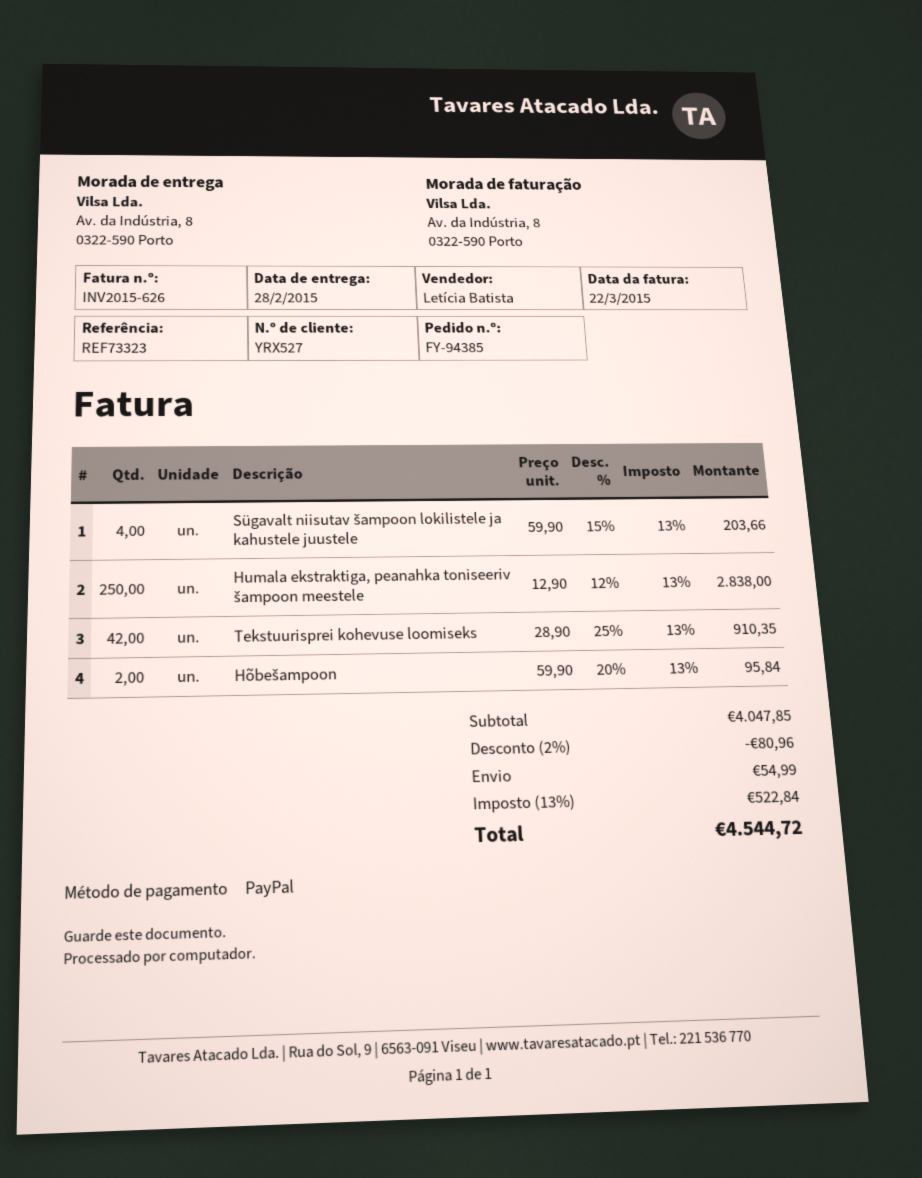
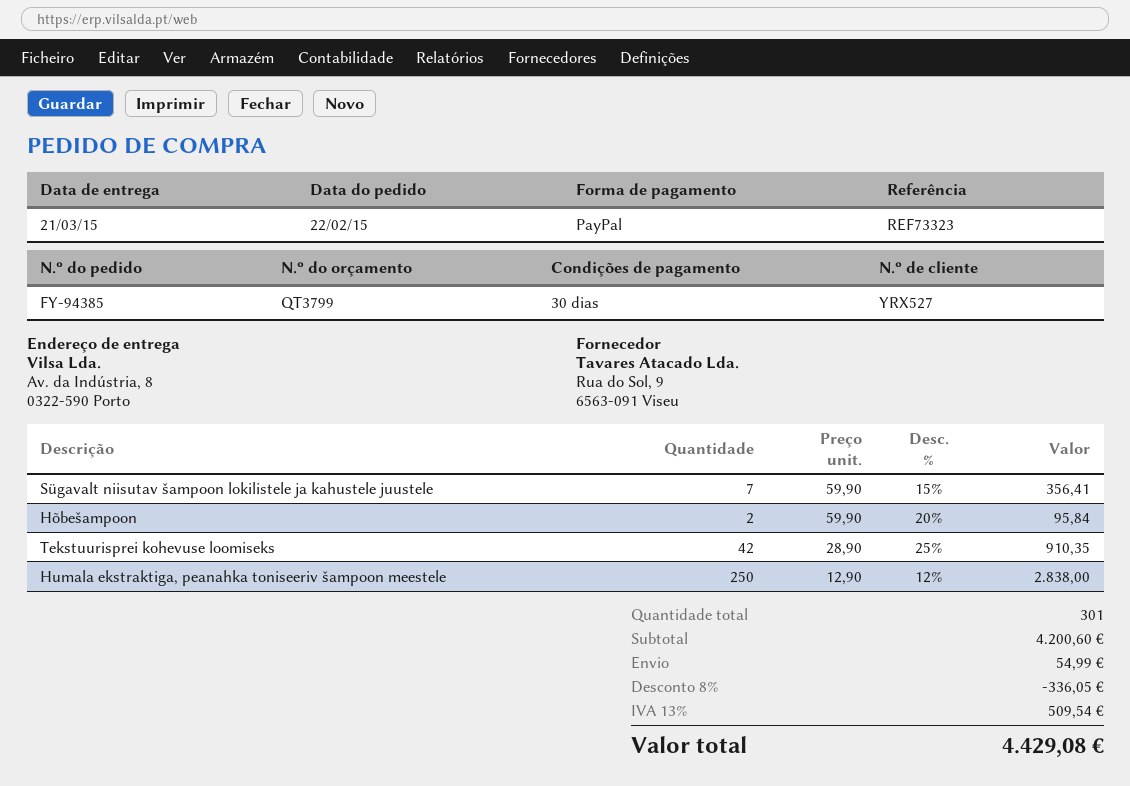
delivery date: 2015-02-28 -> 2015-03-21
Sügavalt niisutav šampoon lokilistele ja kahustele juustele: 4 x 59.90 - 15% = 203.66 -> 7 x 59.90 - 15% = 356.41
subtotal: 4047.85 -> 4200.60
discount: 2% = 80.96 -> 8% = 336.05
tax: 13% = 522.84 -> 13% = 509.54
total: 4544.72 -> 4429.08

